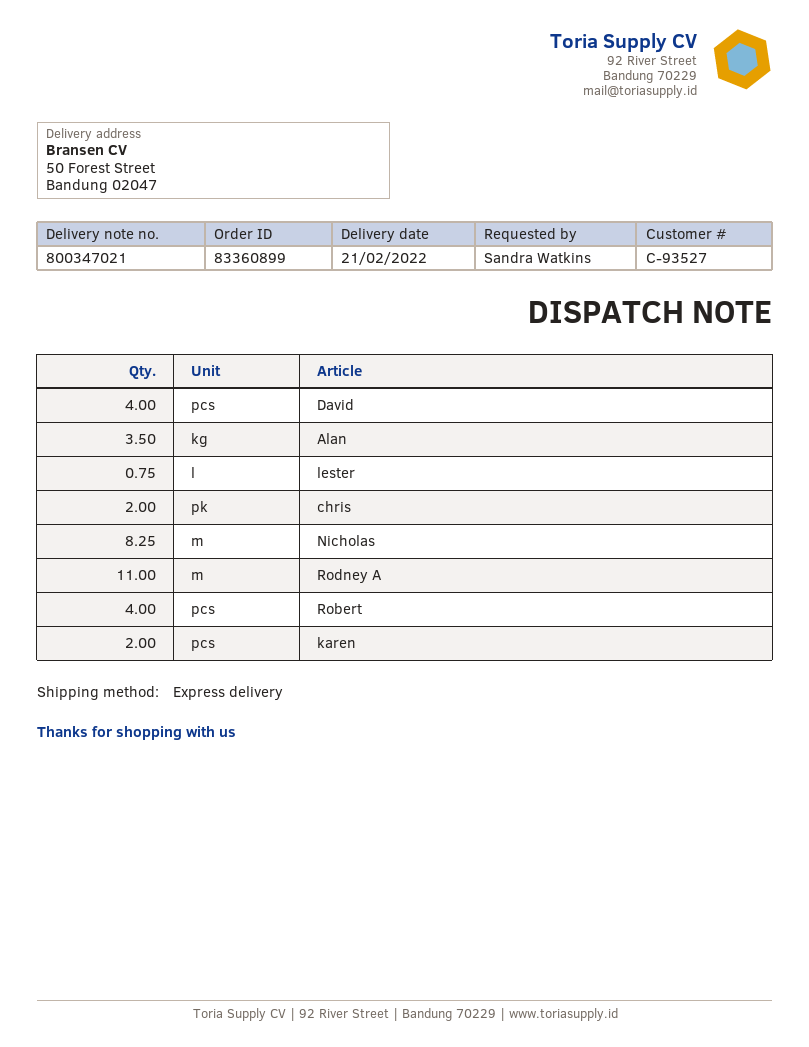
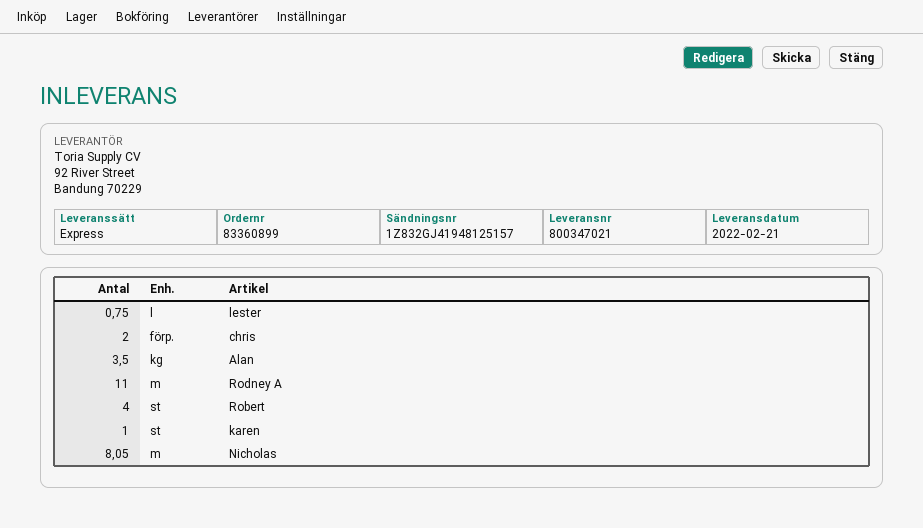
David: 4 -> none
Nicholas: 8.25 -> 8.05
karen: 2 -> 1

